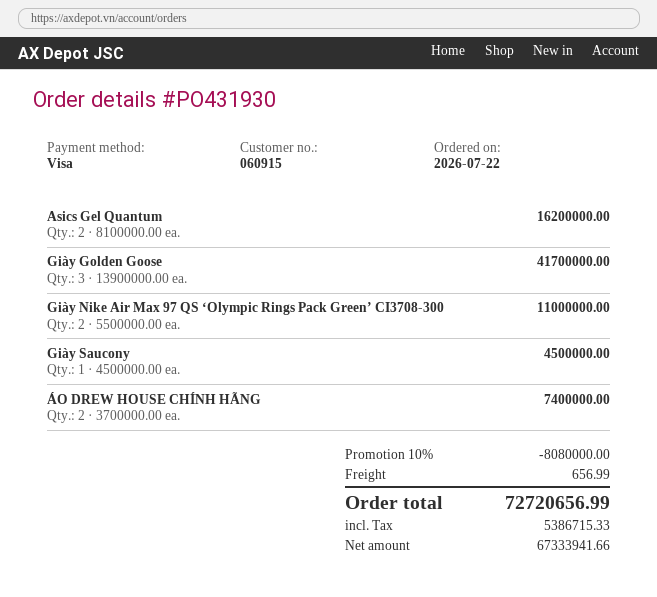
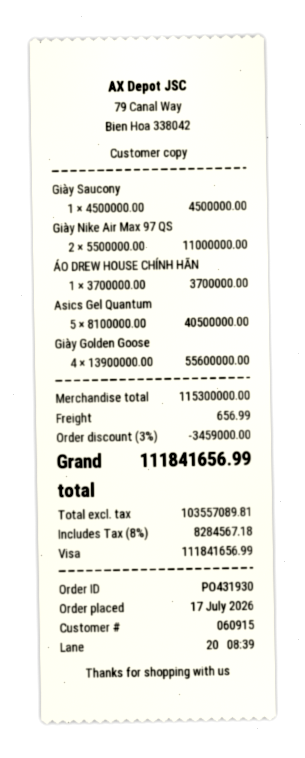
order date: 2026-07-22 -> 2026-07-17
Asics Gel Quantum: 2 x 8100000.00 = 16200000.00 -> 5 x 8100000.00 = 40500000.00
Giày Golden Goose: 3 x 13900000.00 = 41700000.00 -> 4 x 13900000.00 = 55600000.00
ÁO DREW HOUSE CHÍNH HÃNG: 2 x 3700000.00 = 7400000.00 -> 1 x 3700000.00 = 3700000.00
discount: 10% = 8080000.00 -> 3% = 3459000.00
net: 67333941.66 -> 103557089.81
tax: 5386715.33 -> 8284567.18
total: 72720656.99 -> 111841656.99

